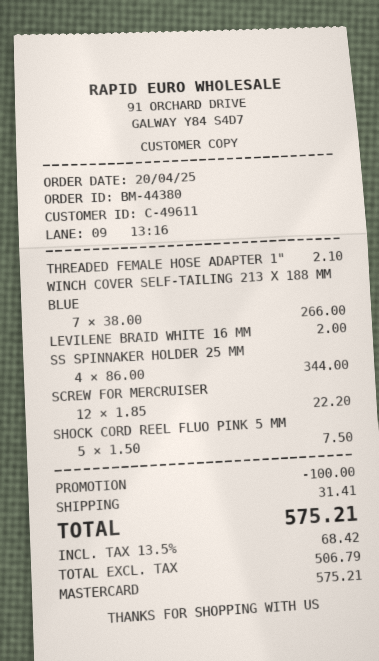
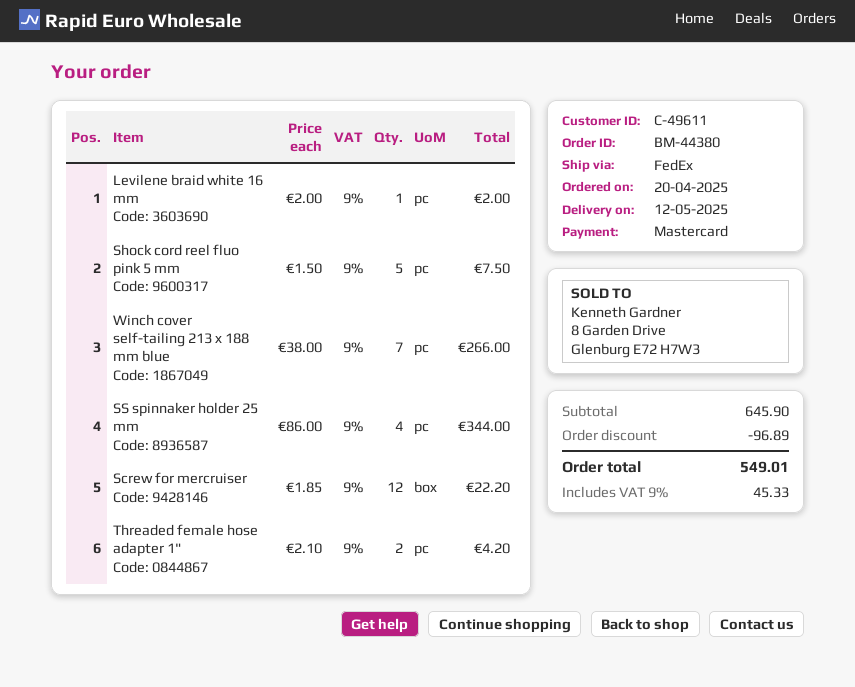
THREADED FEMALE HOSE ADAPTER 1": 1 x 2.10 = 2.10 -> 2 x 2.10 = 4.20
discount: 100.00 -> 96.89
shipping: 31.41 -> none
tax: 13.5% = 68.42 -> 9% = 45.33
total: 575.21 -> 549.01

